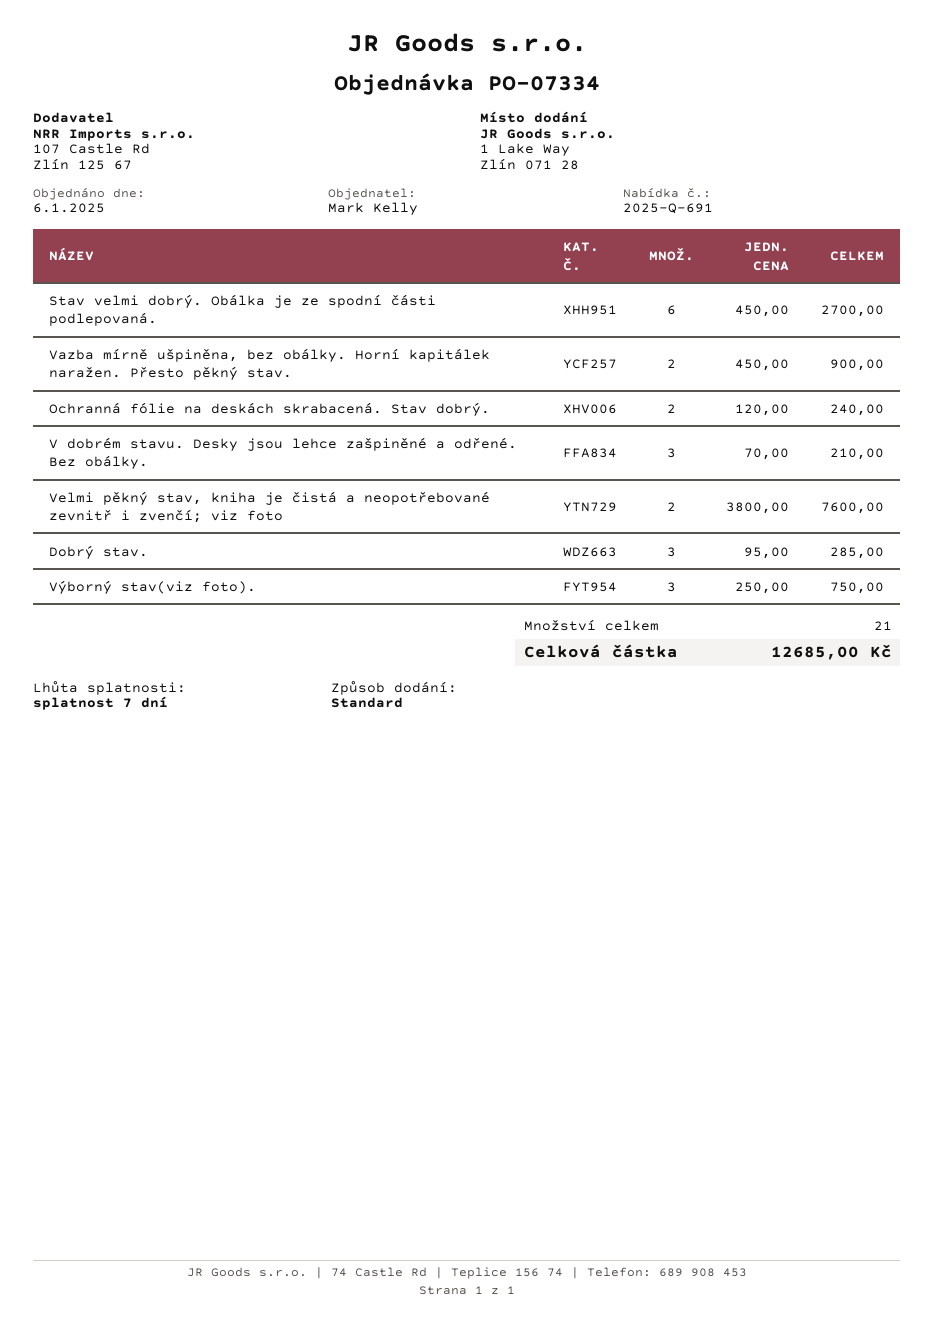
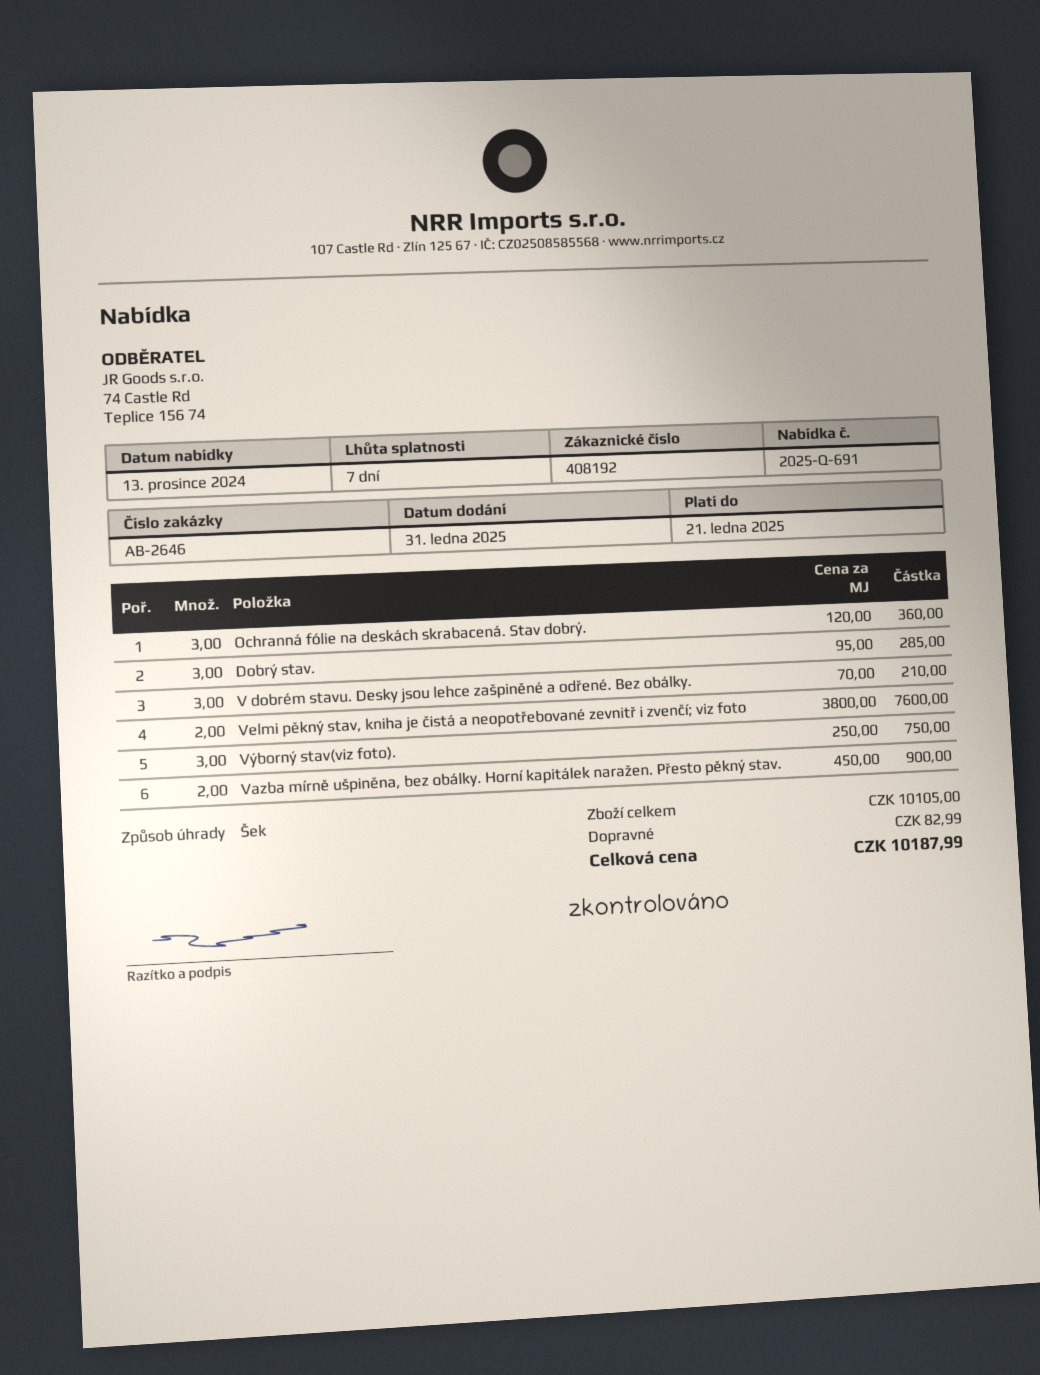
Stav velmi dobrý. Obálka je ze spodní části podlepovaná.: 6 x 450.00 = 2700.00 -> none
Ochranná fólie na deskách skrabacená. Stav dobrý.: 2 x 120.00 = 240.00 -> 3 x 120.00 = 360.00
shipping: none -> 82.99
total: 12685.00 -> 10187.99

